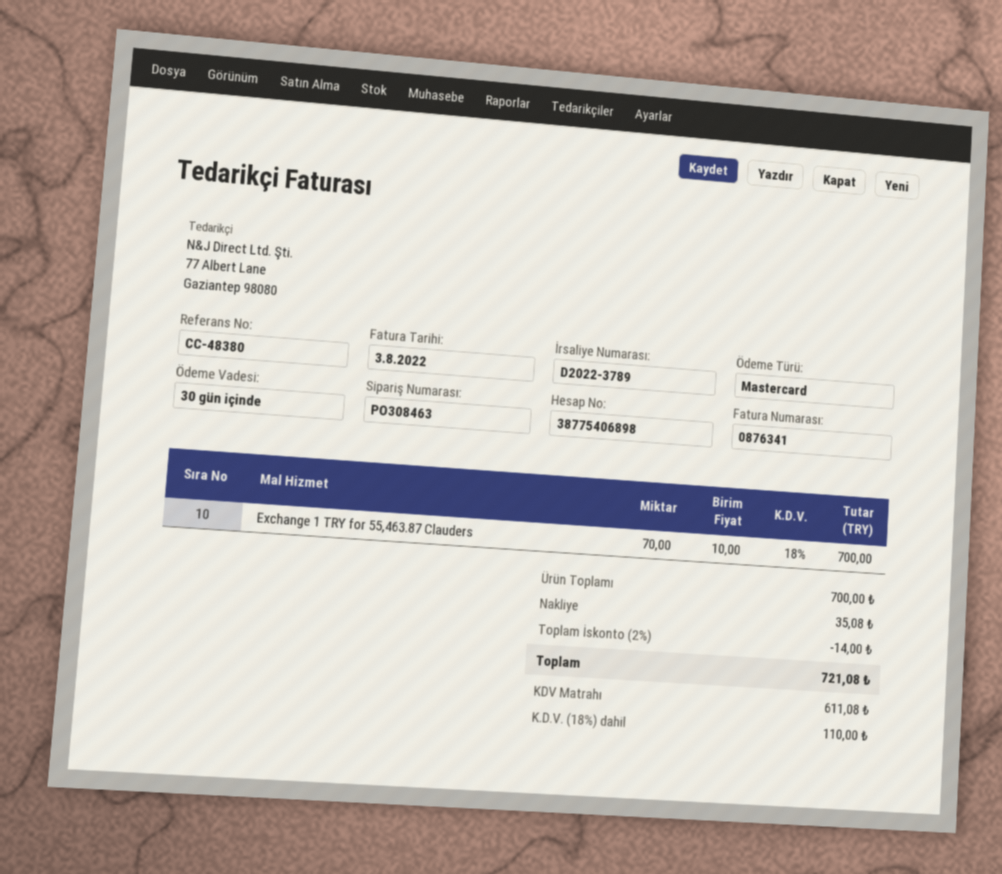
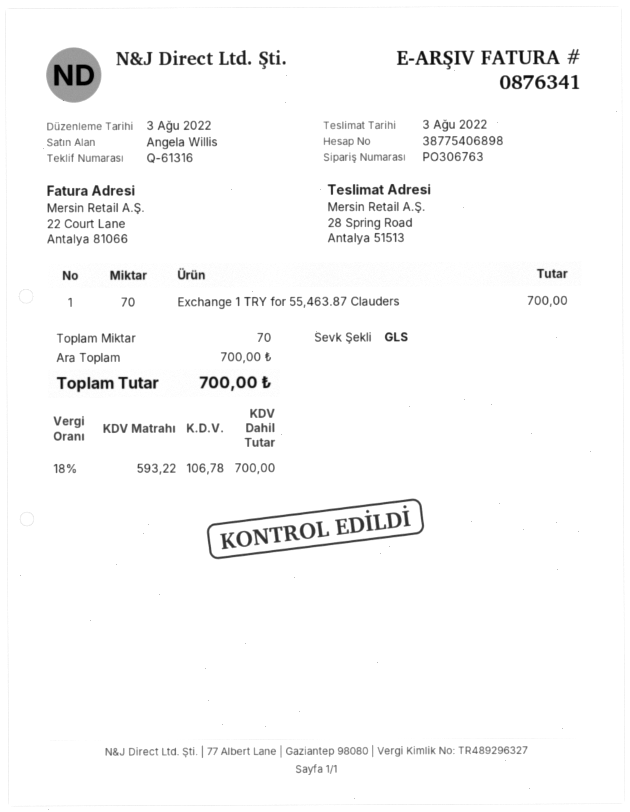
order number: PO308463 -> PO306763
discount: 2% = 14.00 -> none
shipping: 35.08 -> none
net: 611.08 -> 593.22
tax: 18% = 110.00 -> 18% = 106.78
total: 721.08 -> 700.00

